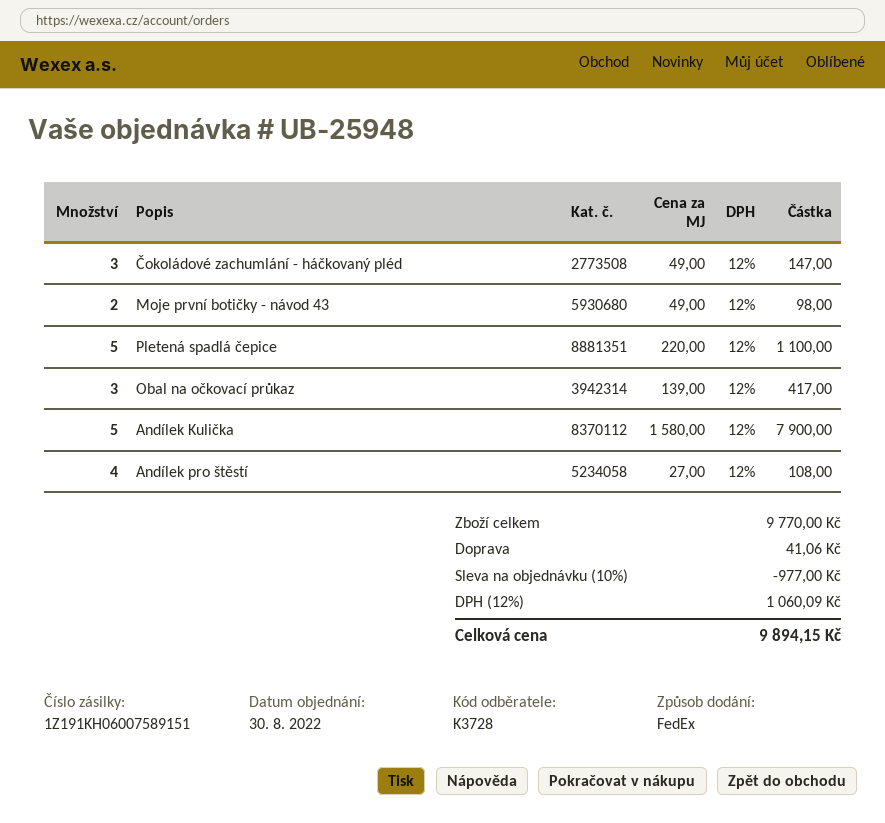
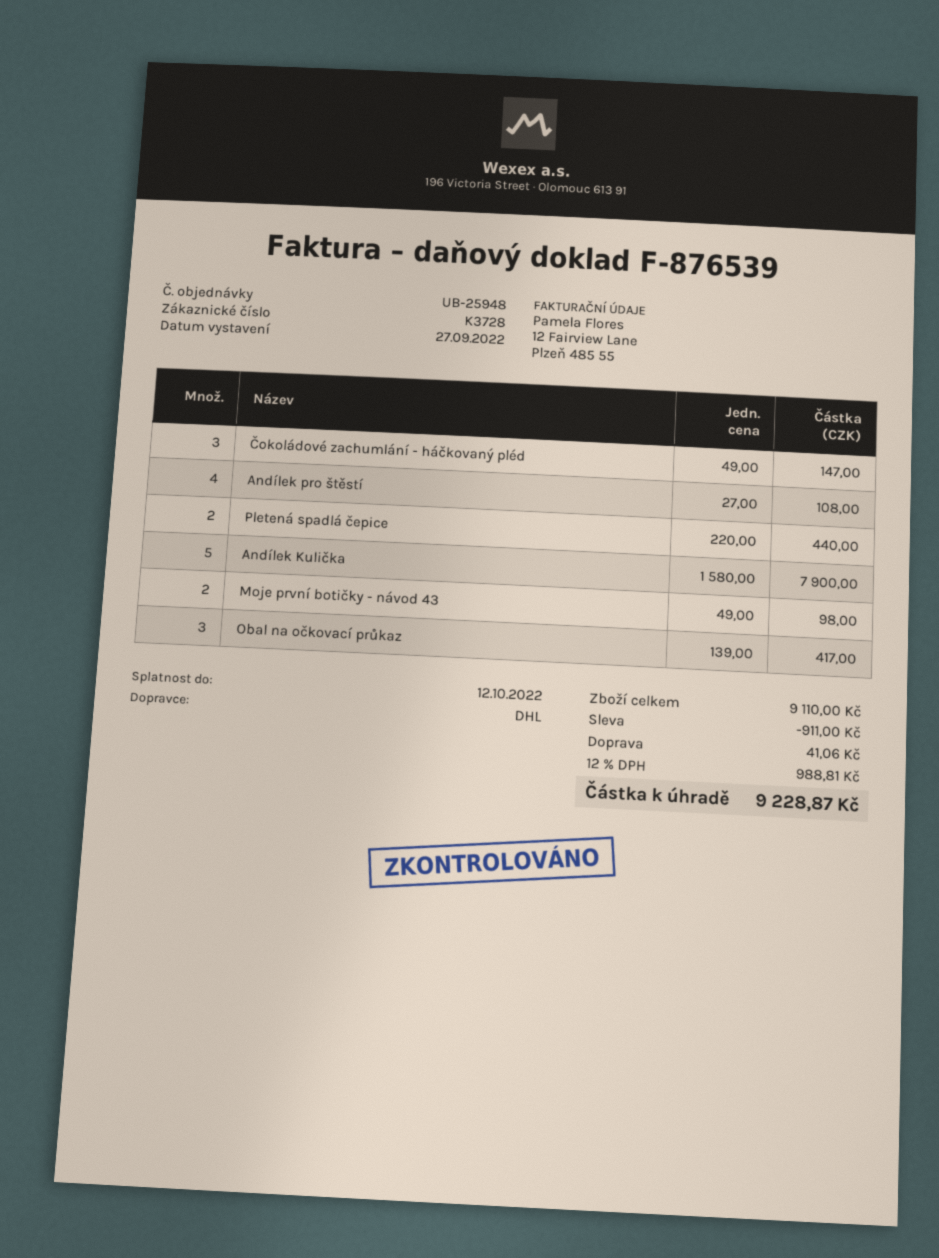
shipping method: FedEx -> DHL
Pletená spadlá čepice: 5 x 220.00 = 1100.00 -> 2 x 220.00 = 440.00
subtotal: 9770.00 -> 9110.00
discount: 977.00 -> 911.00
tax: 12% = 1060.09 -> 12% = 988.81
total: 9894.15 -> 9228.87

